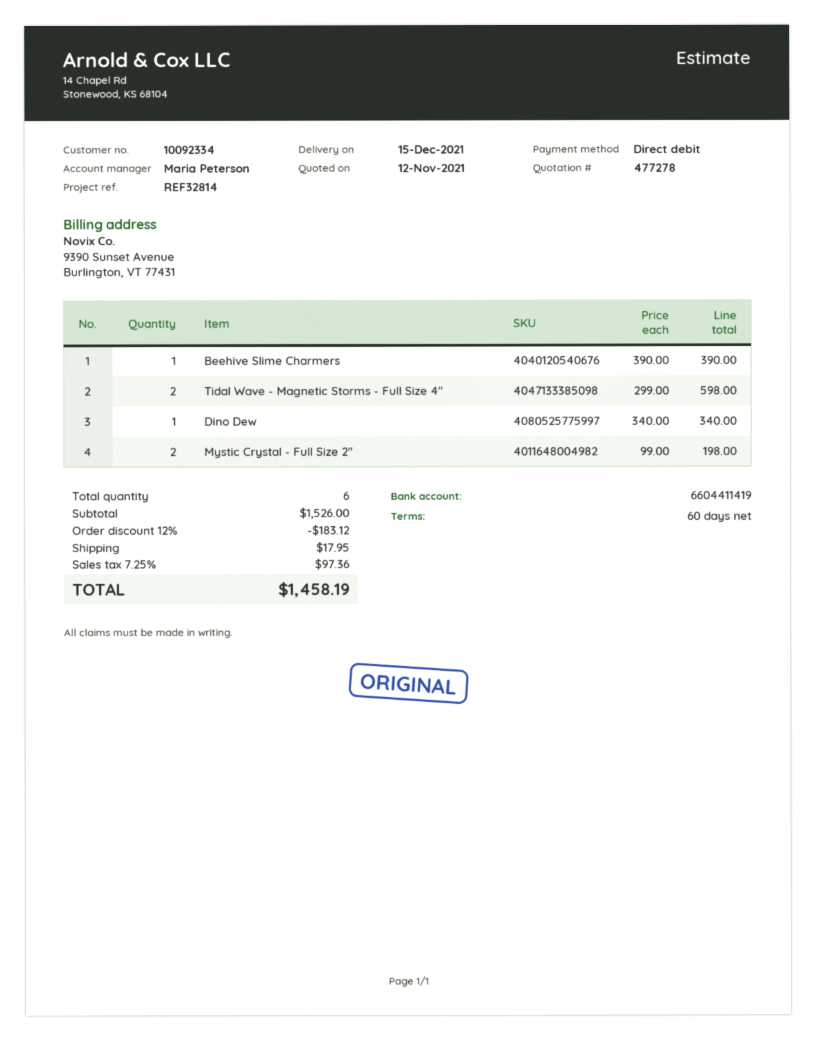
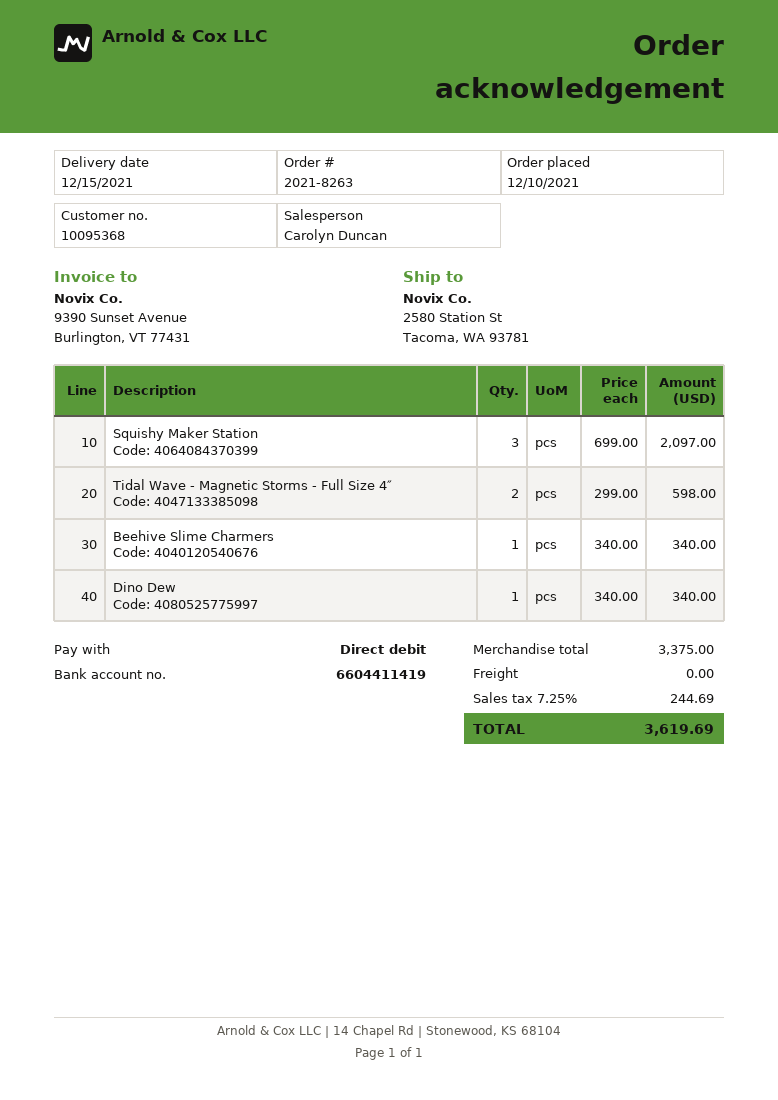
customer number: 10092334 -> 10095368
sales rep: Maria Peterson -> Carolyn Duncan
Beehive Slime Charmers: 1 x 390.00 = 390.00 -> 1 x 340.00 = 340.00
Mystic Crystal - Full Size 2″: 2 x 99.00 = 198.00 -> none
Squishy Maker Station: none -> 3 x 699.00 = 2097.00
subtotal: 1526.00 -> 3375.00
discount: 12% = 183.12 -> none
shipping: 17.95 -> 0.00
tax: 7.25% = 97.36 -> 7.25% = 244.69
total: 1458.19 -> 3619.69

